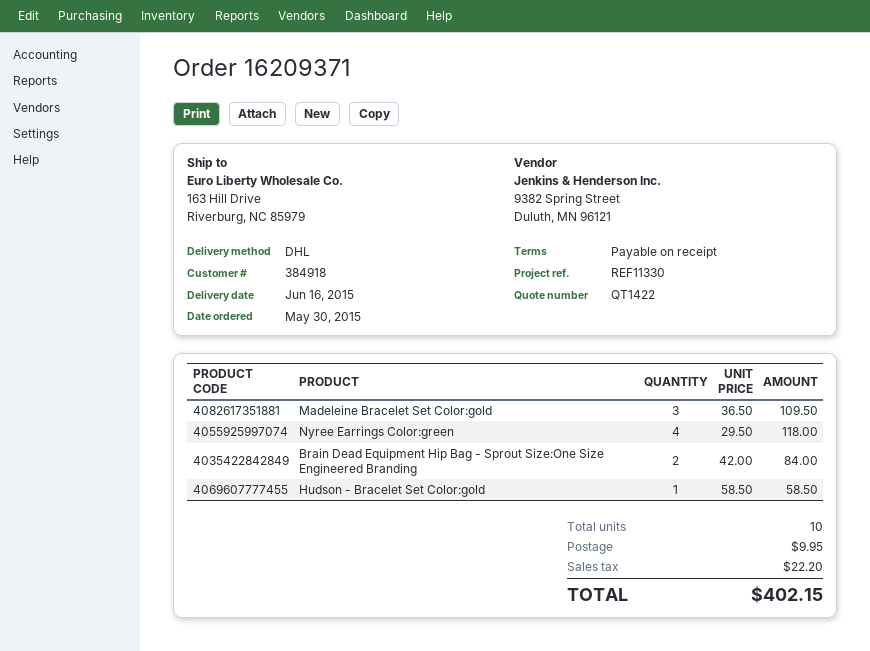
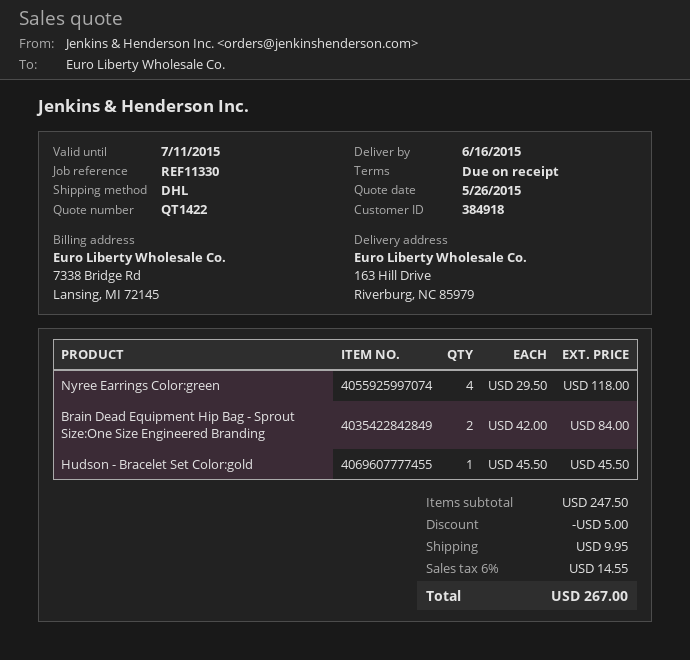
Madeleine Bracelet Set Color:gold: 3 x 36.50 = 109.50 -> none
Hudson - Bracelet Set Color:gold: 1 x 58.50 = 58.50 -> 1 x 45.50 = 45.50
discount: none -> 5.00
tax: 22.20 -> 14.55
total: 402.15 -> 267.00

